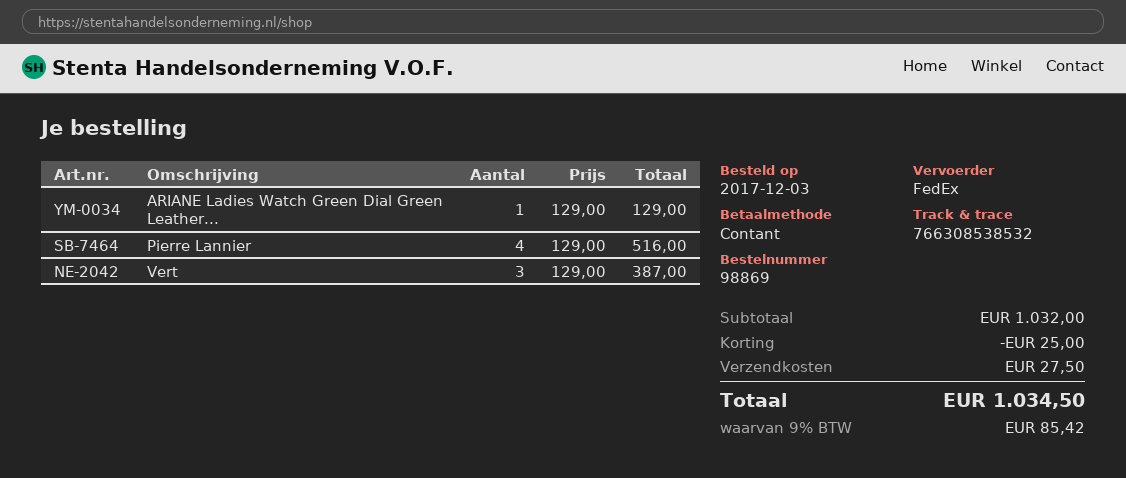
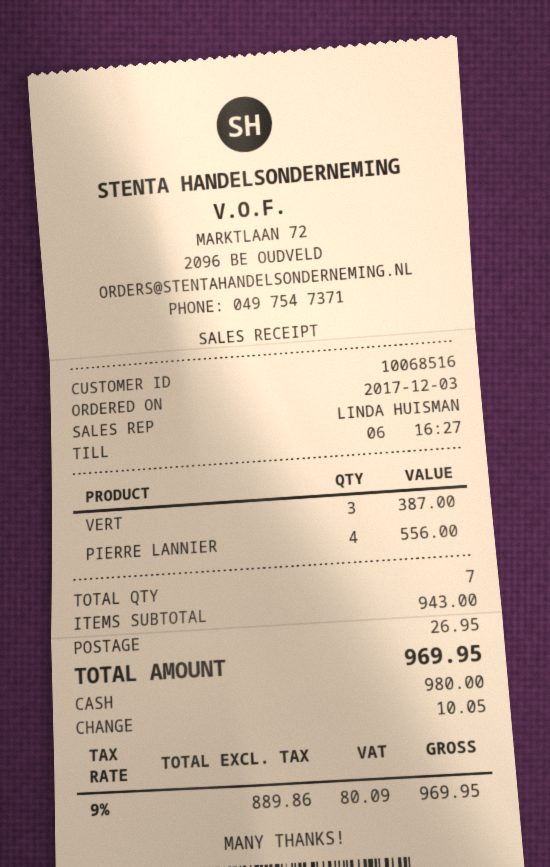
ARIANE Ladies Watch Green Dial Green Leather...: 1 for 129.00 -> none
Pierre Lannier: 4 for 516.00 -> 4 for 556.00
subtotal: 1032.00 -> 943.00
discount: 25.00 -> none
shipping: 27.50 -> 26.95
tax: 9% = 85.42 -> 9% = 80.09
total: 1034.50 -> 969.95

